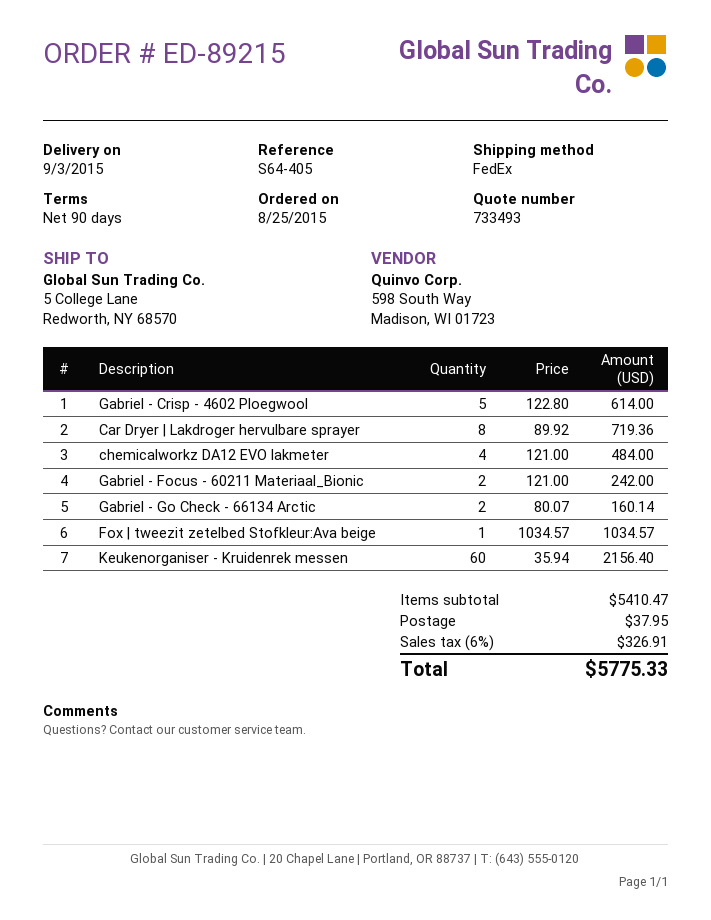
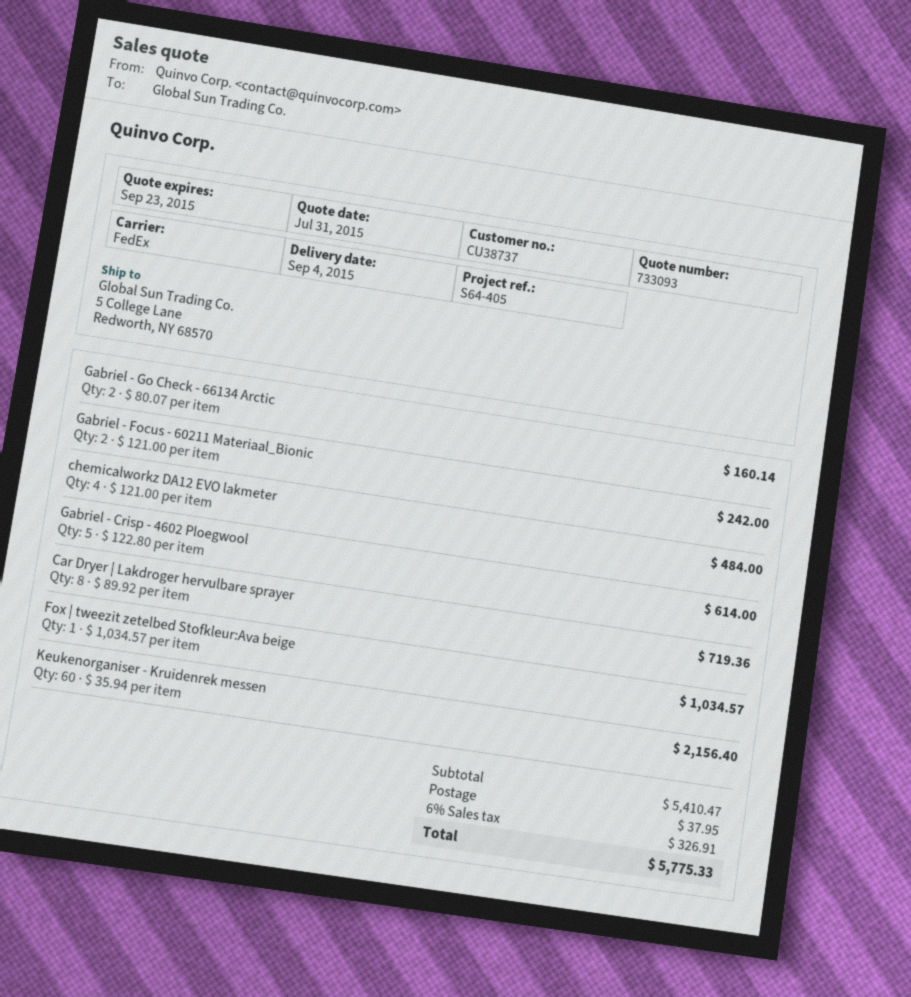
quote number: 733493 -> 733093
delivery date: 2015-09-03 -> 2015-09-04

